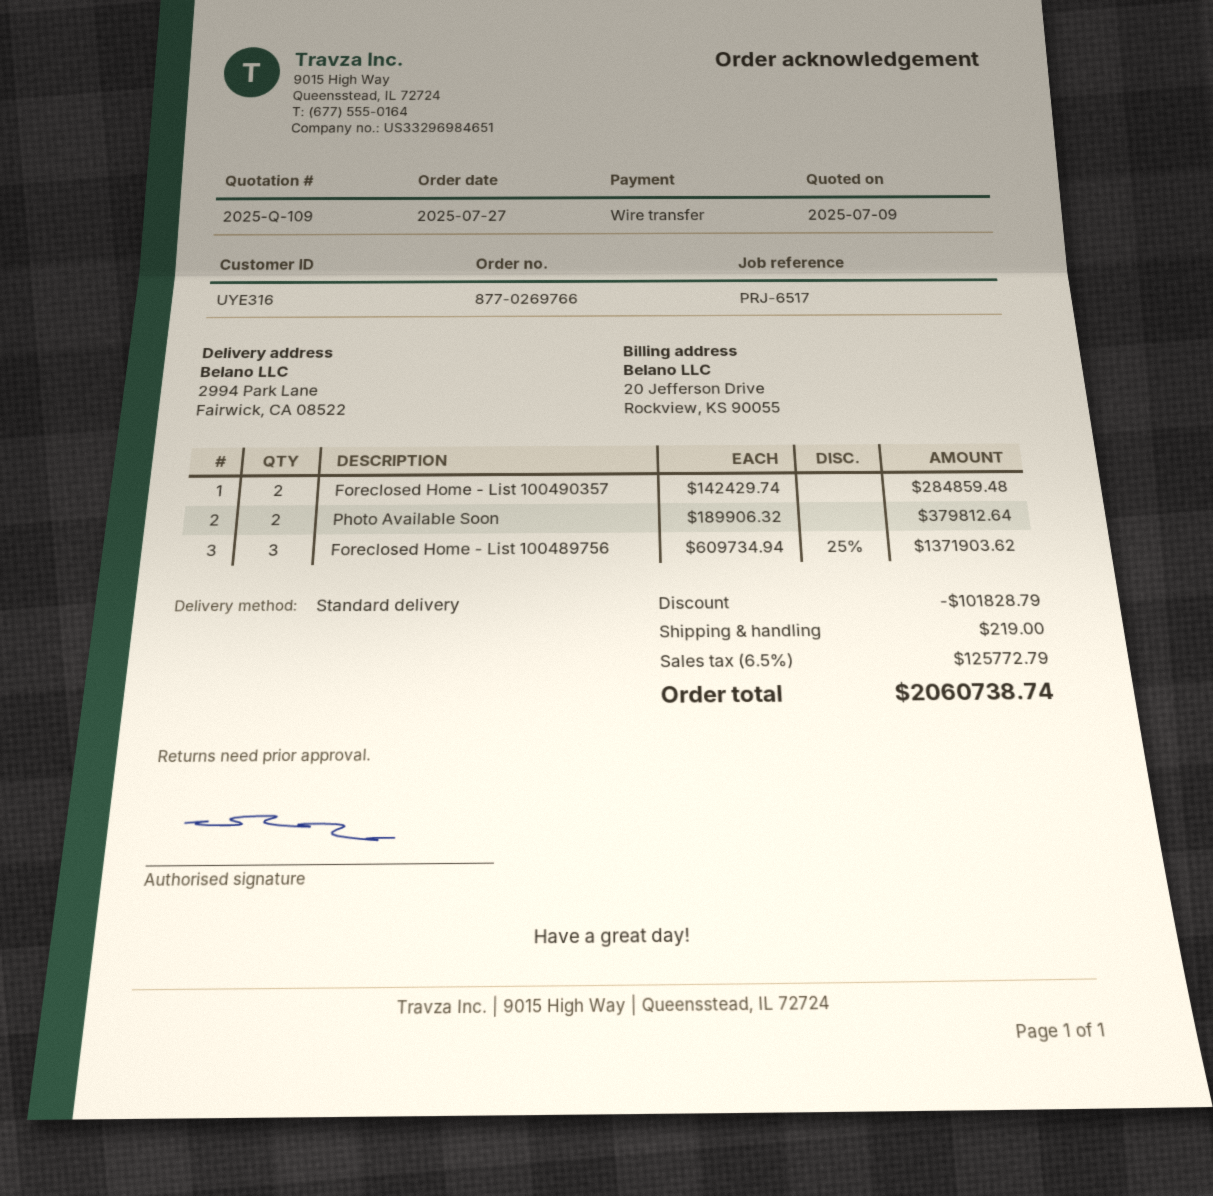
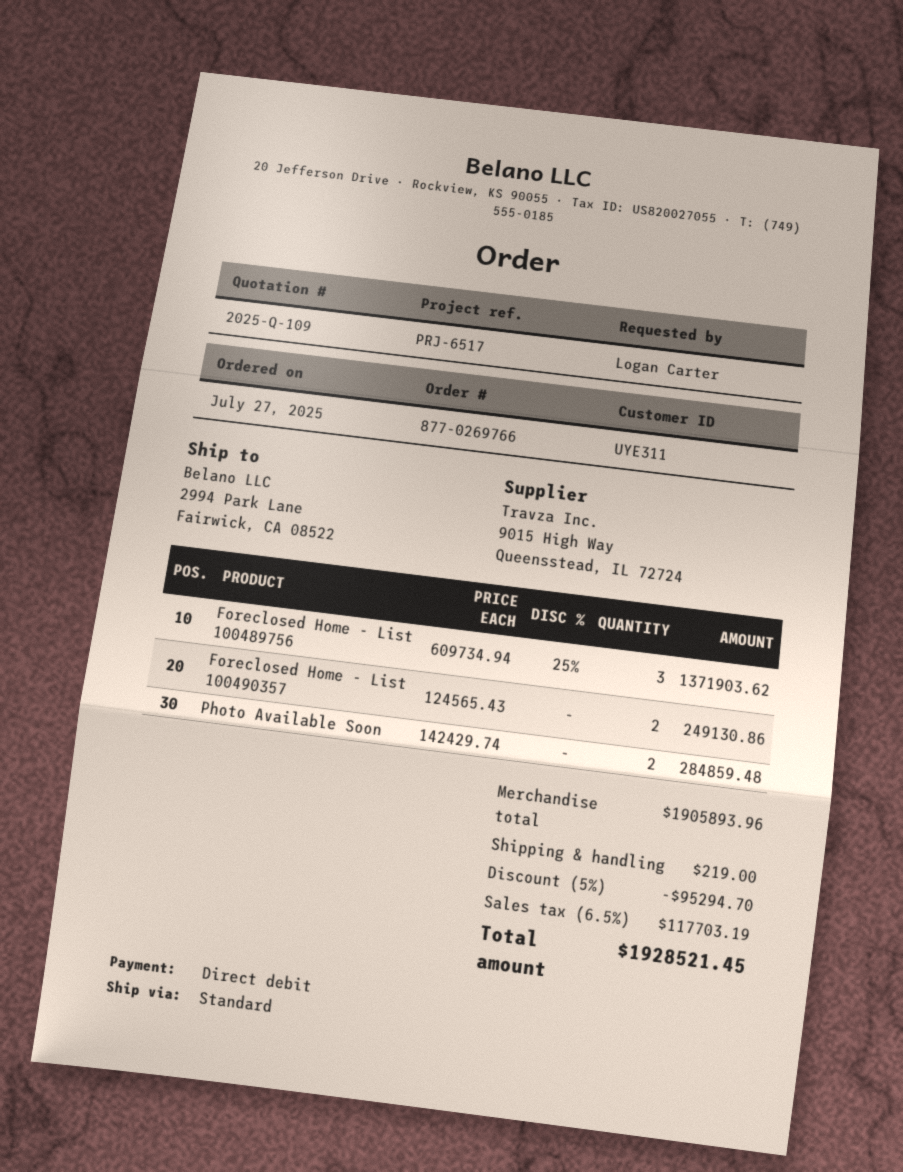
customer number: UYE316 -> UYE311
payment method: bank transfer -> direct debit
Foreclosed Home - List 100490357: 2 x 142429.74 = 284859.48 -> 2 x 124565.43 = 249130.86
Photo Available Soon: 2 x 189906.32 = 379812.64 -> 2 x 142429.74 = 284859.48
discount: 101828.79 -> 95294.70
tax: 6.5% = 125772.79 -> 6.5% = 117703.19
total: 2060738.74 -> 1928521.45

